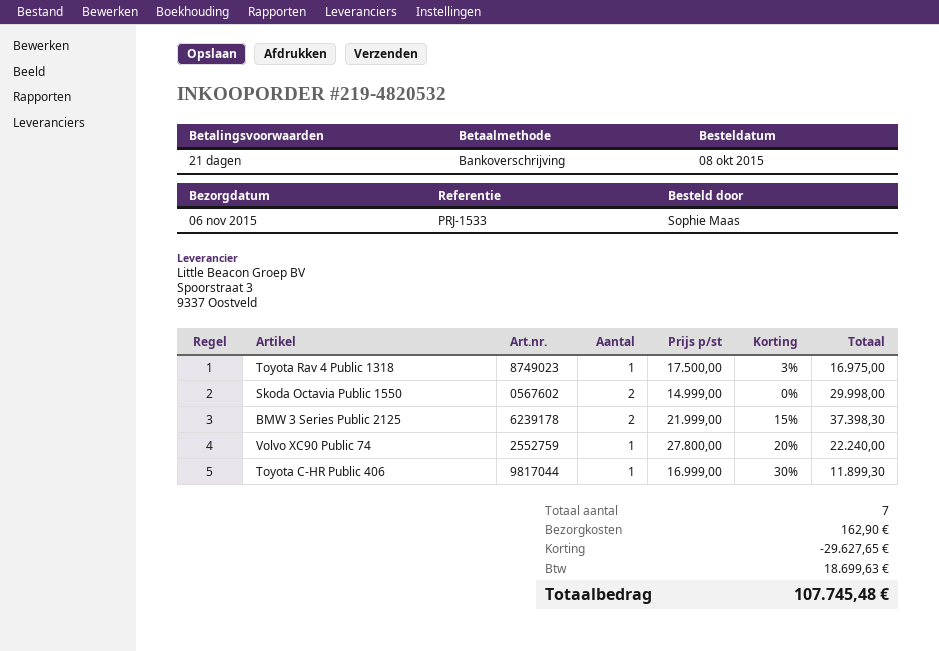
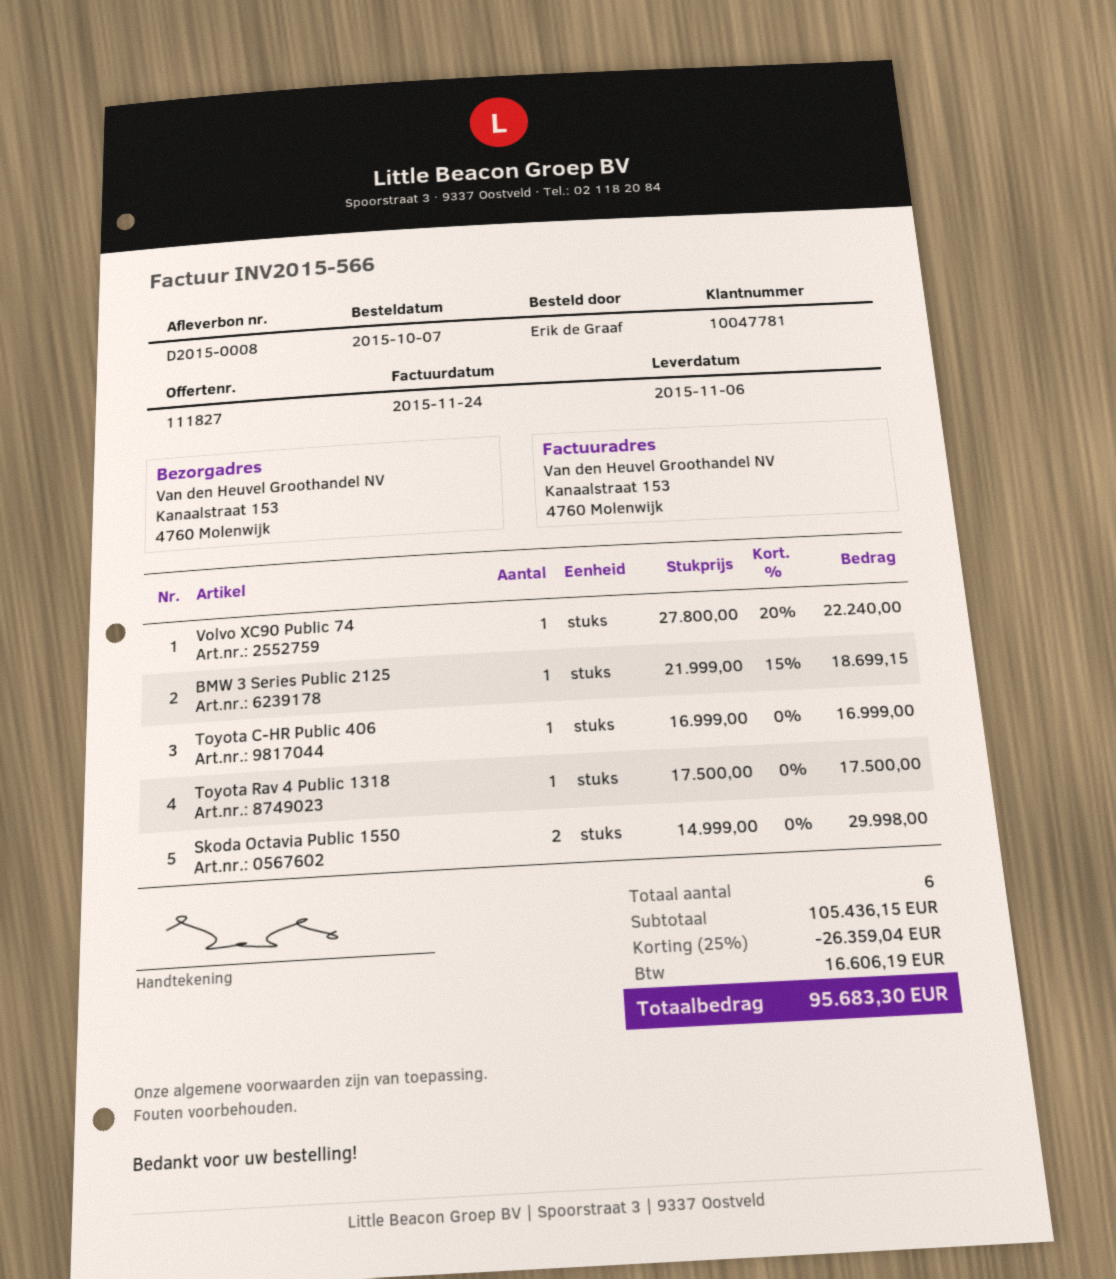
order date: 2015-10-08 -> 2015-10-07
ordered by: Sophie Maas -> Erik de Graaf
Toyota Rav 4 Public 1318: 1 x 17500.00 - 3% = 16975.00 -> 1 x 17500.00 = 17500.00
BMW 3 Series Public 2125: 2 x 21999.00 - 15% = 37398.30 -> 1 x 21999.00 - 15% = 18699.15
Toyota C-HR Public 406: 1 x 16999.00 - 30% = 11899.30 -> 1 x 16999.00 = 16999.00
total quantity: 7 -> 6
discount: 29627.65 -> 26359.04
shipping: 162.90 -> none
tax: 18699.63 -> 16606.19
total: 107745.48 -> 95683.30

